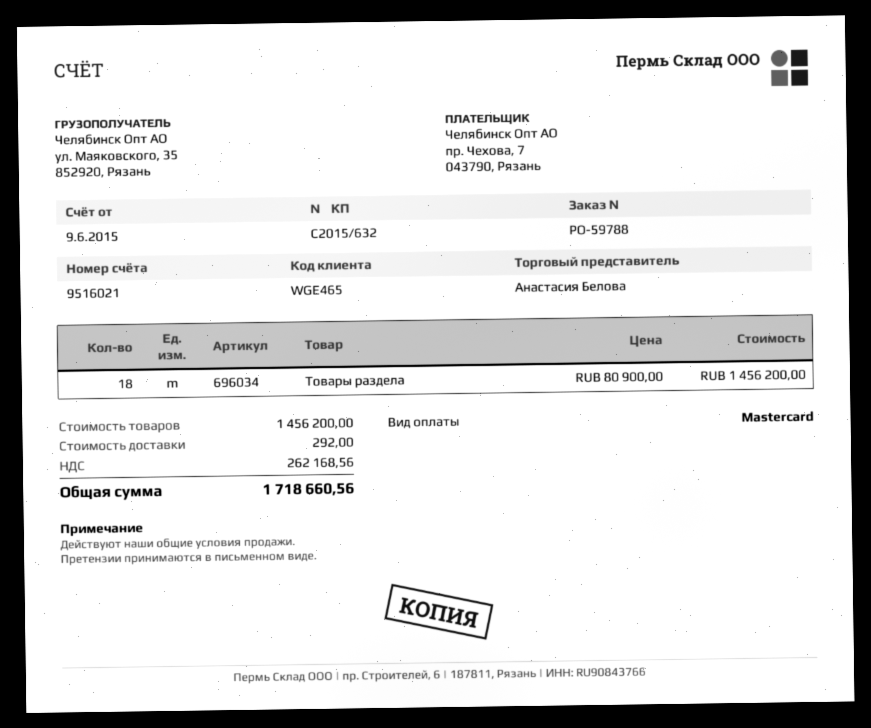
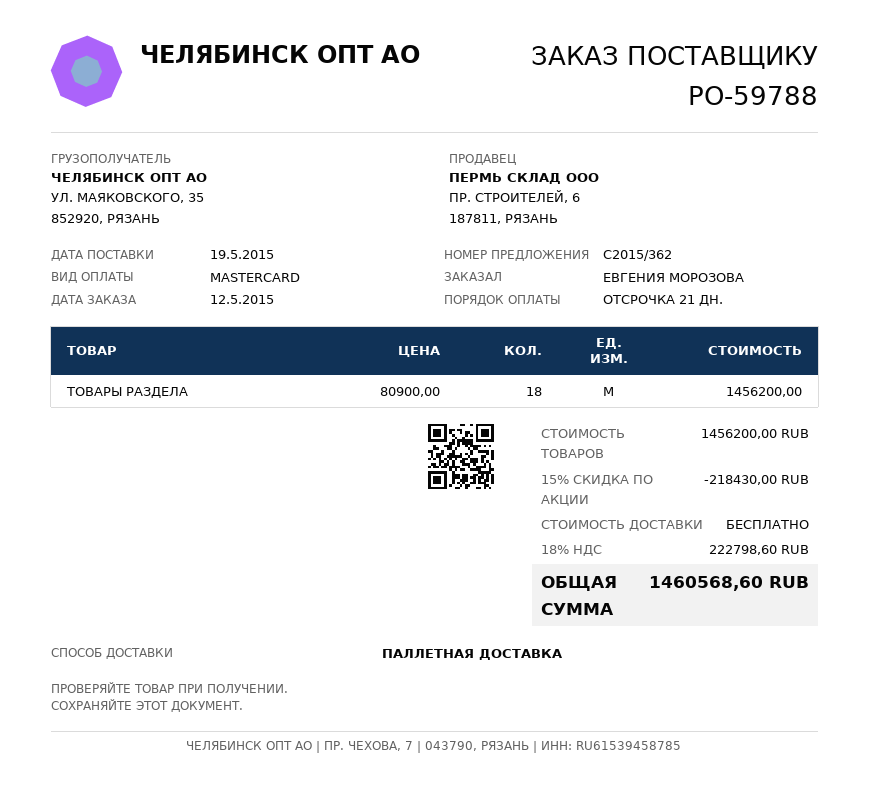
quote number: C2015/632 -> C2015/362
discount: none -> 15% = 218430.00
shipping: 292.00 -> 0.00
tax: 262168.56 -> 222798.60
total: 1718660.56 -> 1460568.60

